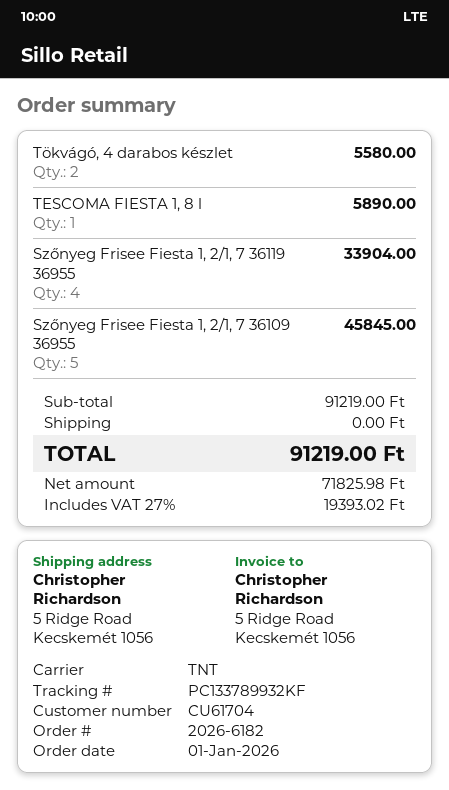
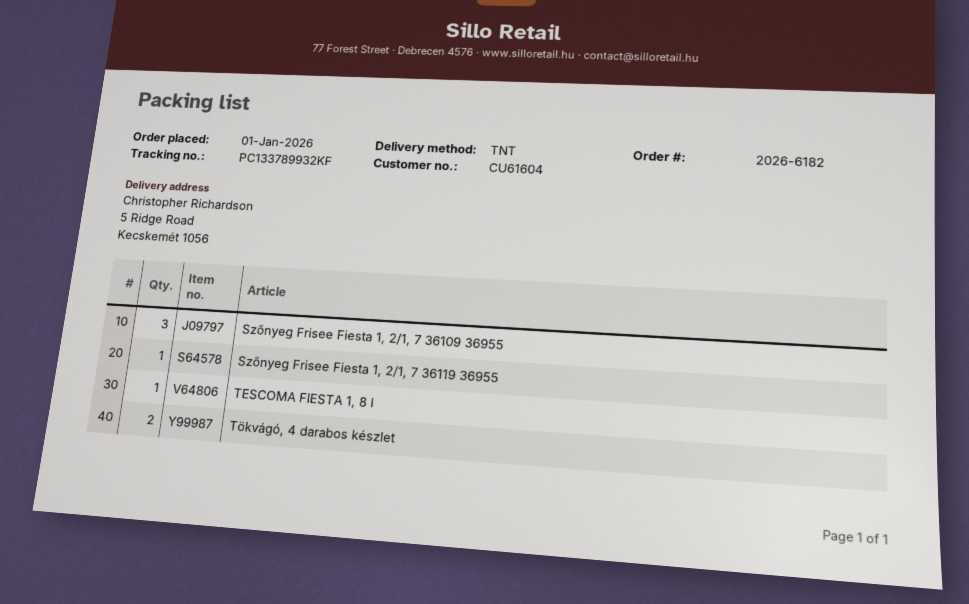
customer number: CU61704 -> CU61604
Szőnyeg Frisee Fiesta 1, 2/1, 7 36119 36955: 4 -> 1
Szőnyeg Frisee Fiesta 1, 2/1, 7 36109 36955: 5 -> 3

